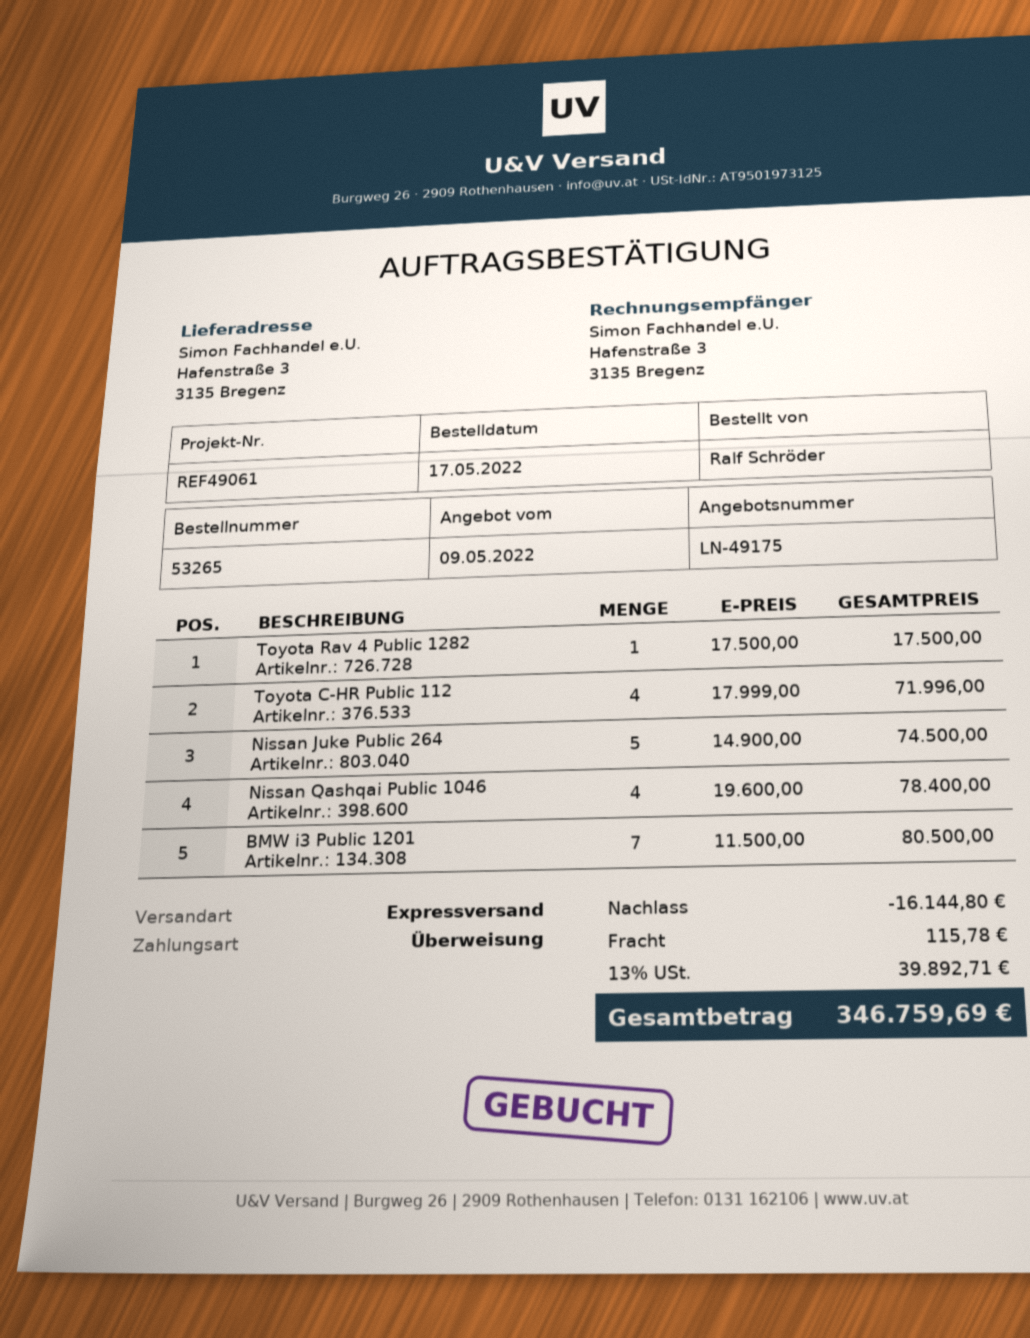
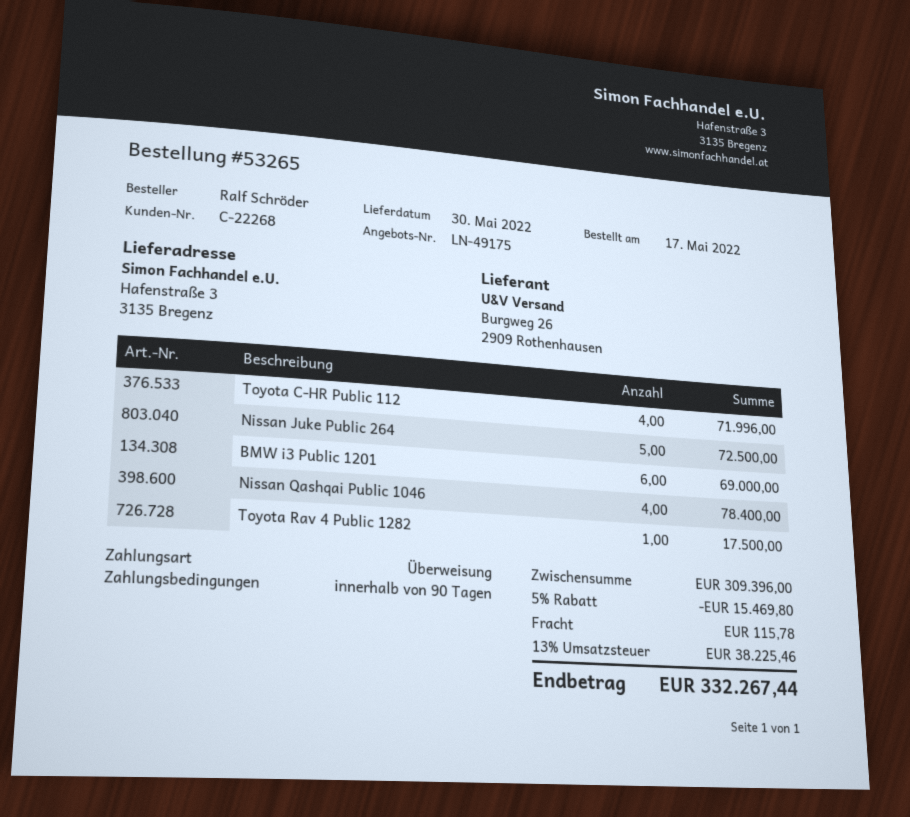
Nissan Juke Public 264: 5 for 74500.00 -> 5 for 72500.00
BMW i3 Public 1201: 7 for 80500.00 -> 6 for 69000.00
discount: 16144.80 -> 15469.80
tax: 13% = 39892.71 -> 13% = 38225.46
total: 346759.69 -> 332267.44

